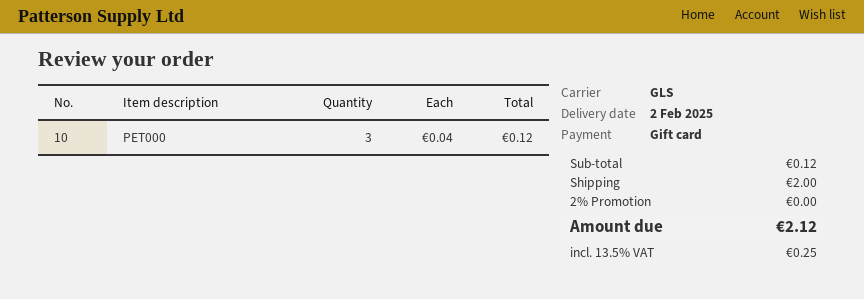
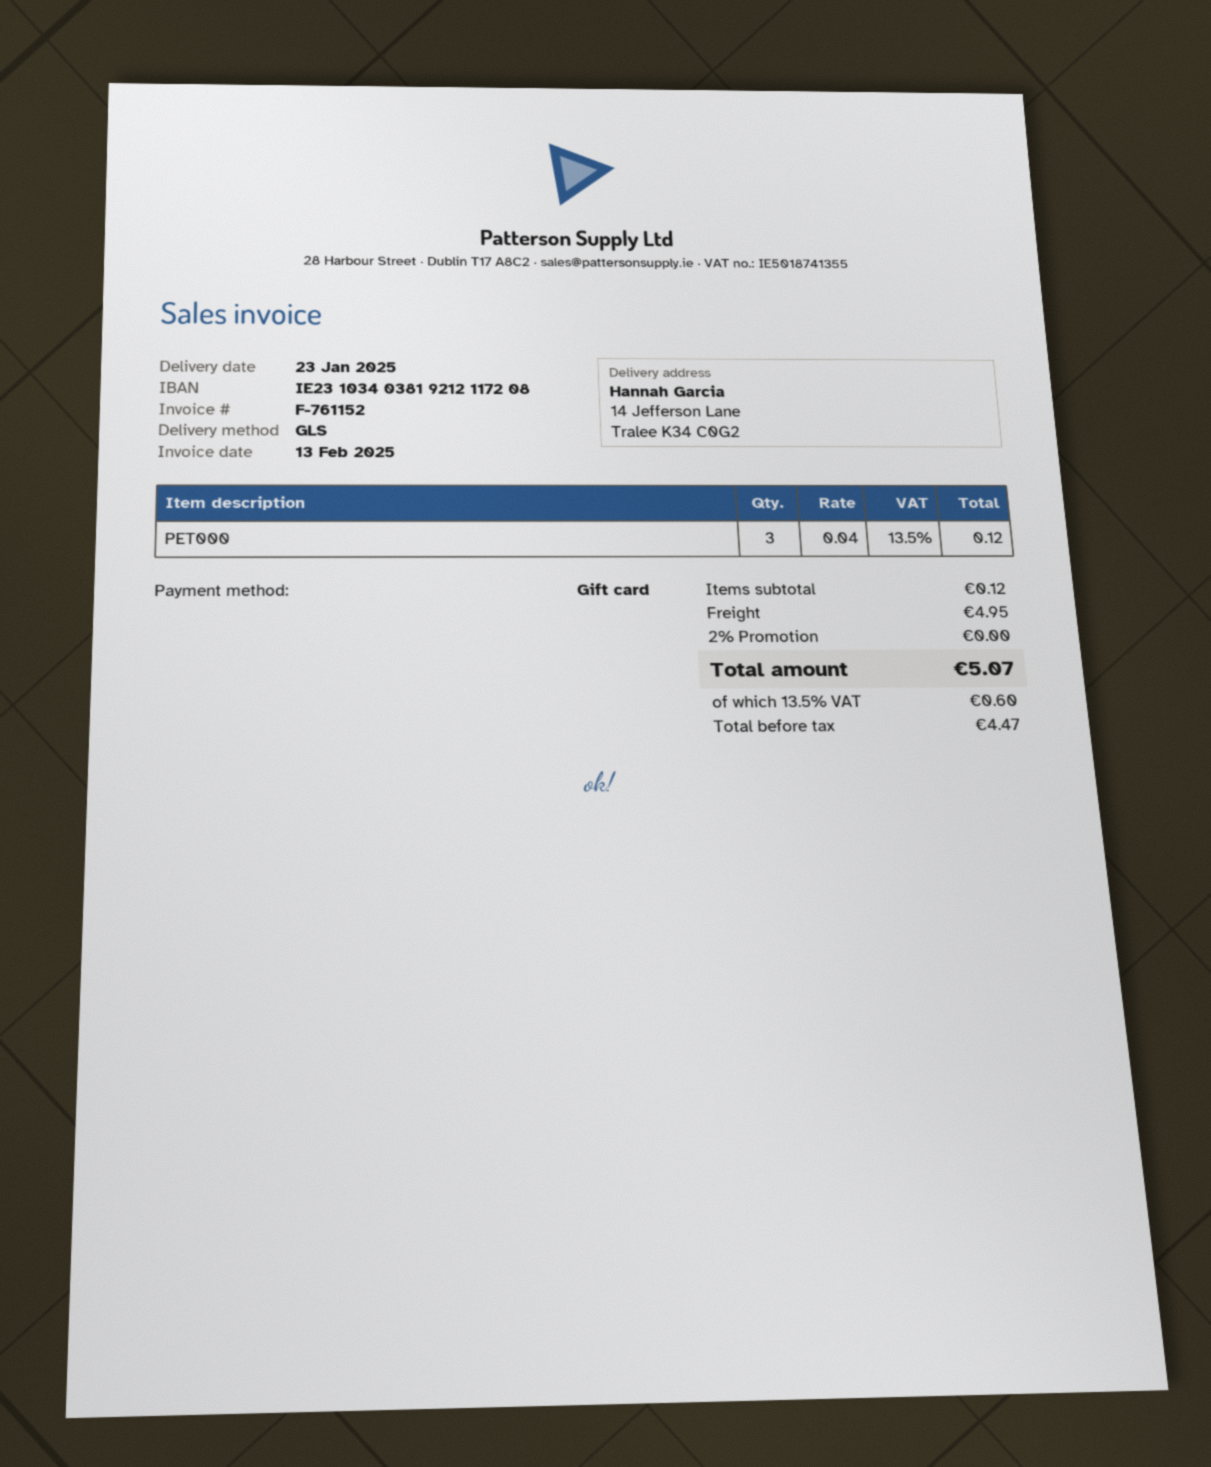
delivery date: 2025-02-02 -> 2025-01-23
shipping: 2.00 -> 4.95
tax: 13.5% = 0.25 -> 13.5% = 0.60
total: 2.12 -> 5.07

